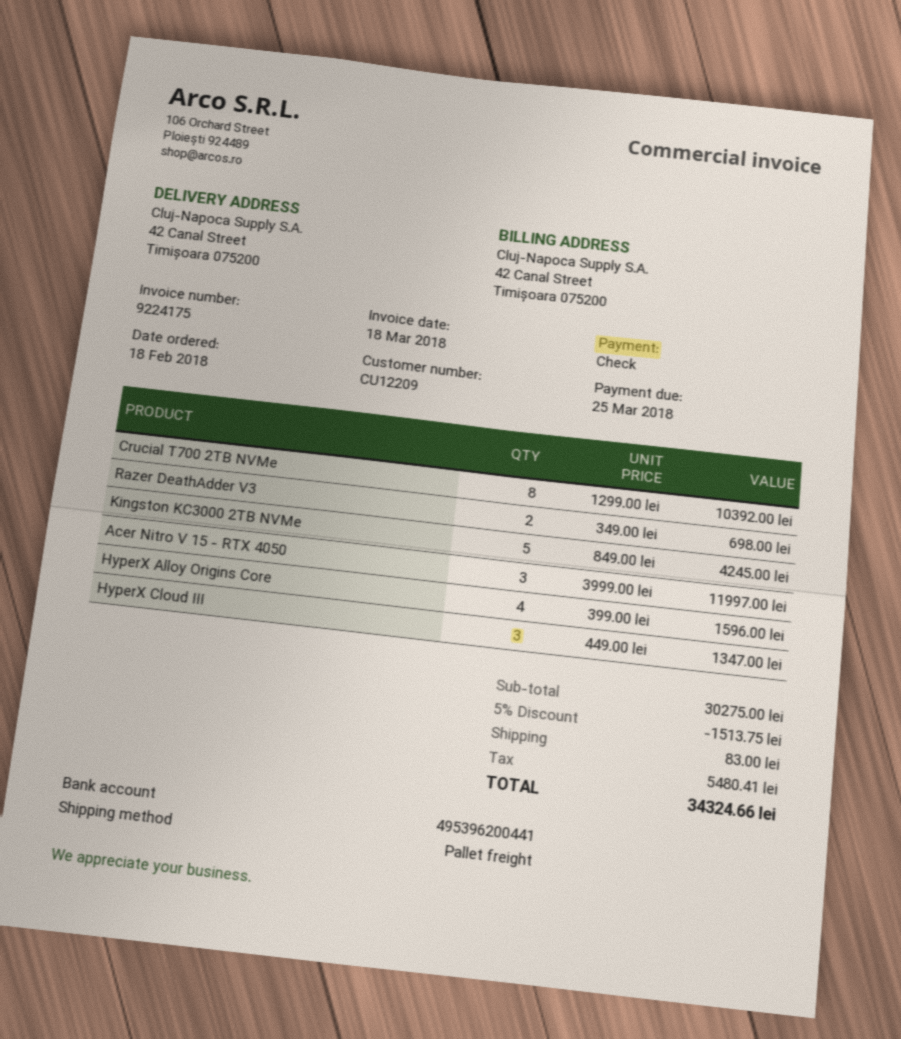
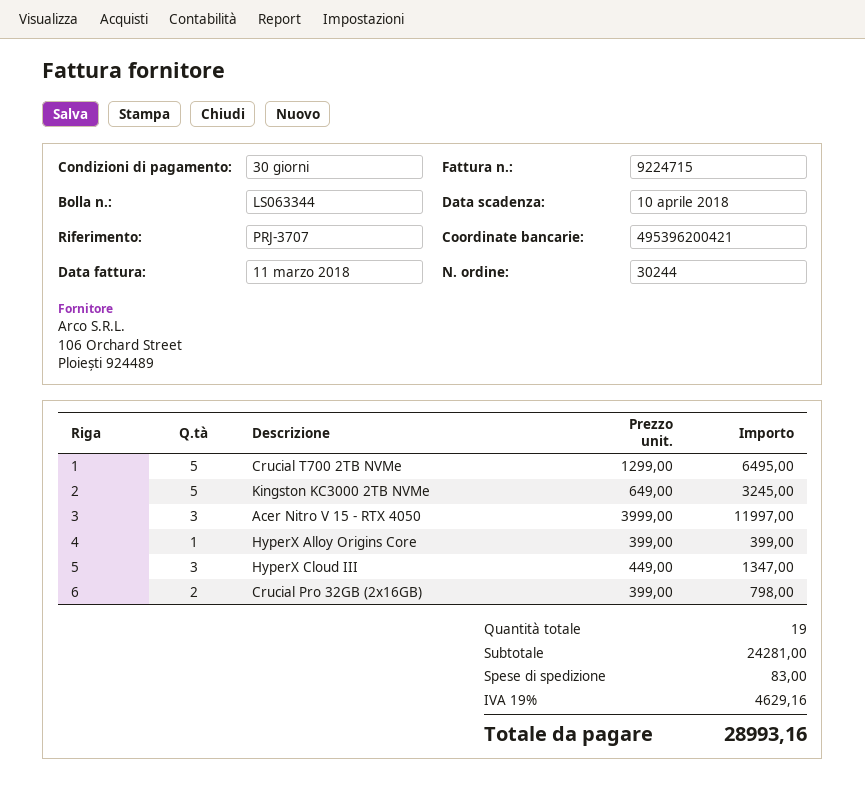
invoice number: 9224175 -> 9224715
invoice date: 2018-03-18 -> 2018-03-11
due date: 2018-03-25 -> 2018-04-10
bank account: 495396200441 -> 495396200421
Crucial T700 2TB NVMe: 8 x 1299.00 = 10392.00 -> 5 x 1299.00 = 6495.00
Razer DeathAdder V3: 2 x 349.00 = 698.00 -> none
Kingston KC3000 2TB NVMe: 5 x 849.00 = 4245.00 -> 5 x 649.00 = 3245.00
HyperX Alloy Origins Core: 4 x 399.00 = 1596.00 -> 1 x 399.00 = 399.00
Crucial Pro 32GB (2x16GB): none -> 2 x 399.00 = 798.00
subtotal: 30275.00 -> 24281.00
discount: 5% = 1513.75 -> none
tax: 5480.41 -> 4629.16
total: 34324.66 -> 28993.16

